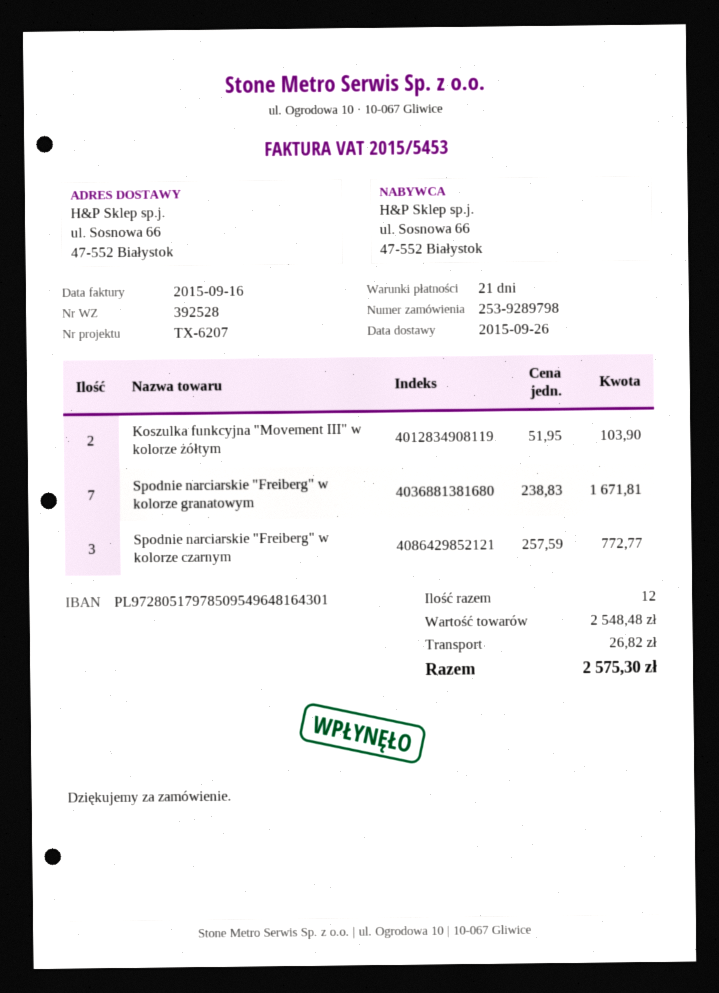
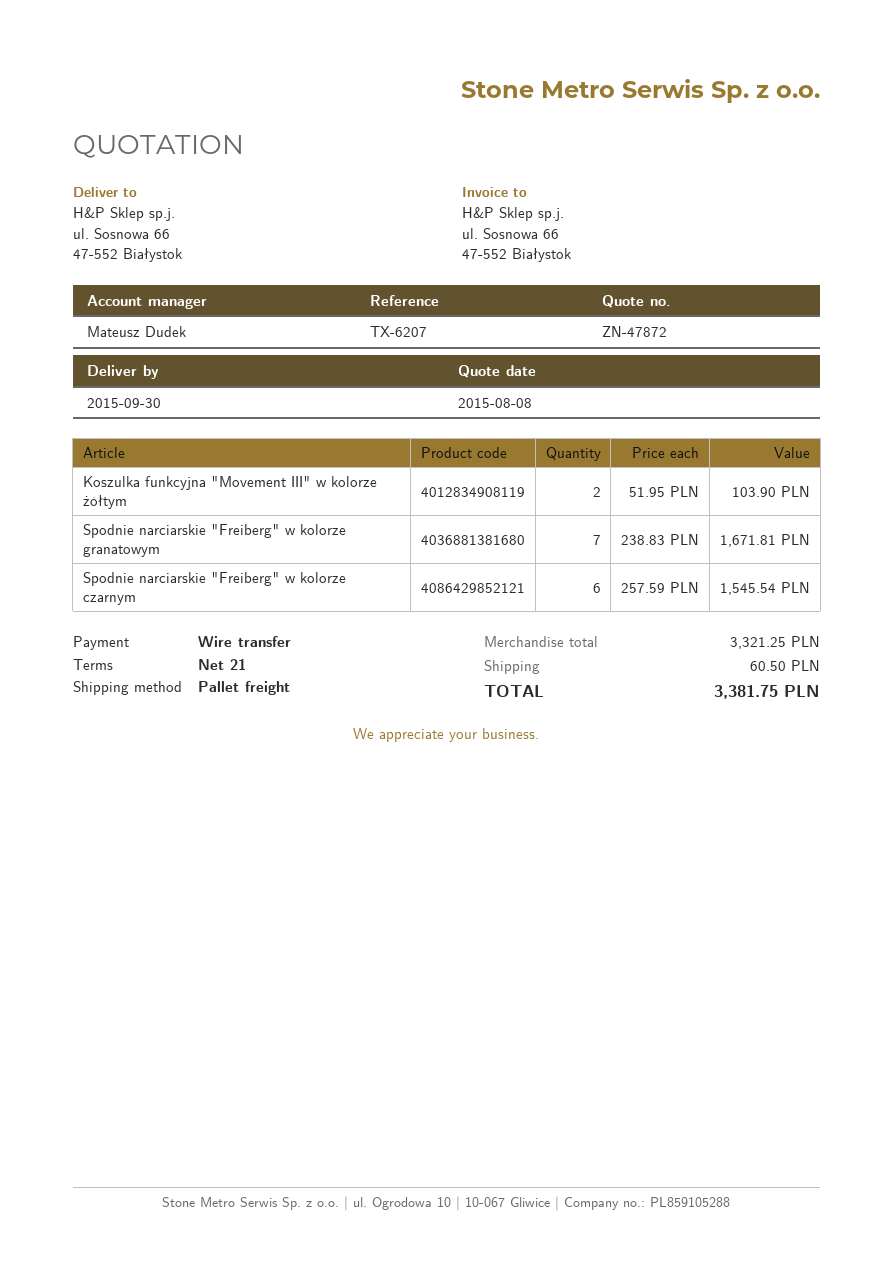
delivery date: 2015-09-26 -> 2015-09-30
Spodnie narciarskie "Freiberg" w kolorze czarnym: 3 x 257.59 = 772.77 -> 6 x 257.59 = 1545.54
subtotal: 2548.48 -> 3321.25
shipping: 26.82 -> 60.50
total: 2575.30 -> 3381.75

